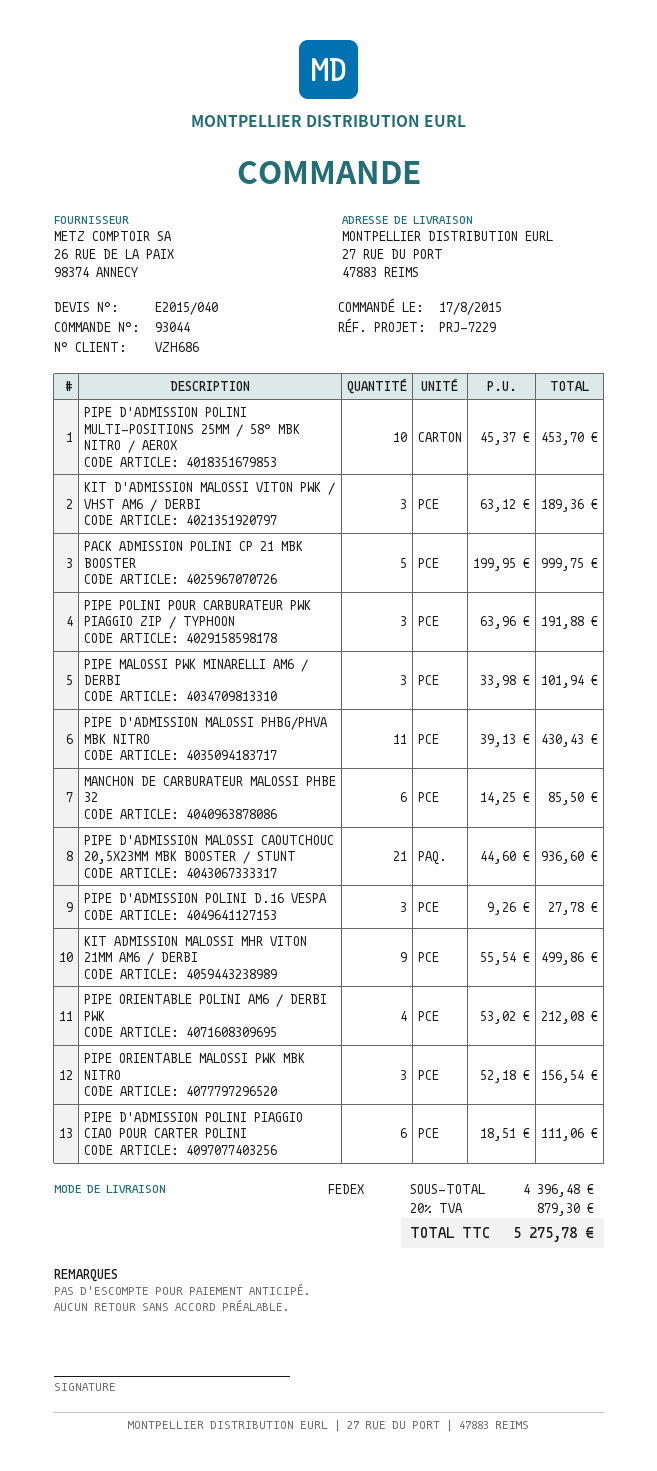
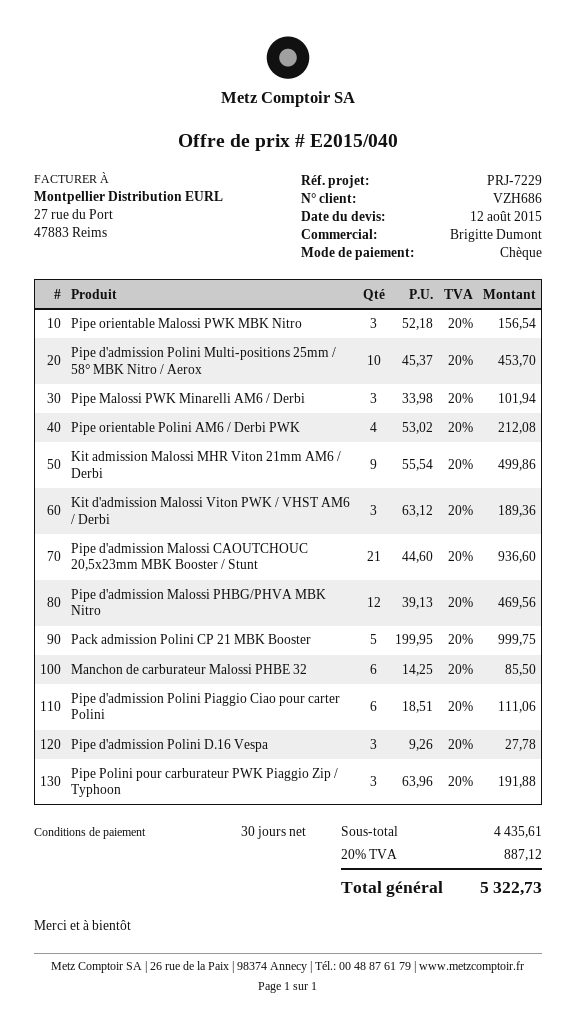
PIPE D'ADMISSION MALOSSI PHBG/PHVA MBK NITRO: 11 x 39.13 = 430.43 -> 12 x 39.13 = 469.56
subtotal: 4396.48 -> 4435.61
tax: 20% = 879.30 -> 20% = 887.12
total: 5275.78 -> 5322.73

